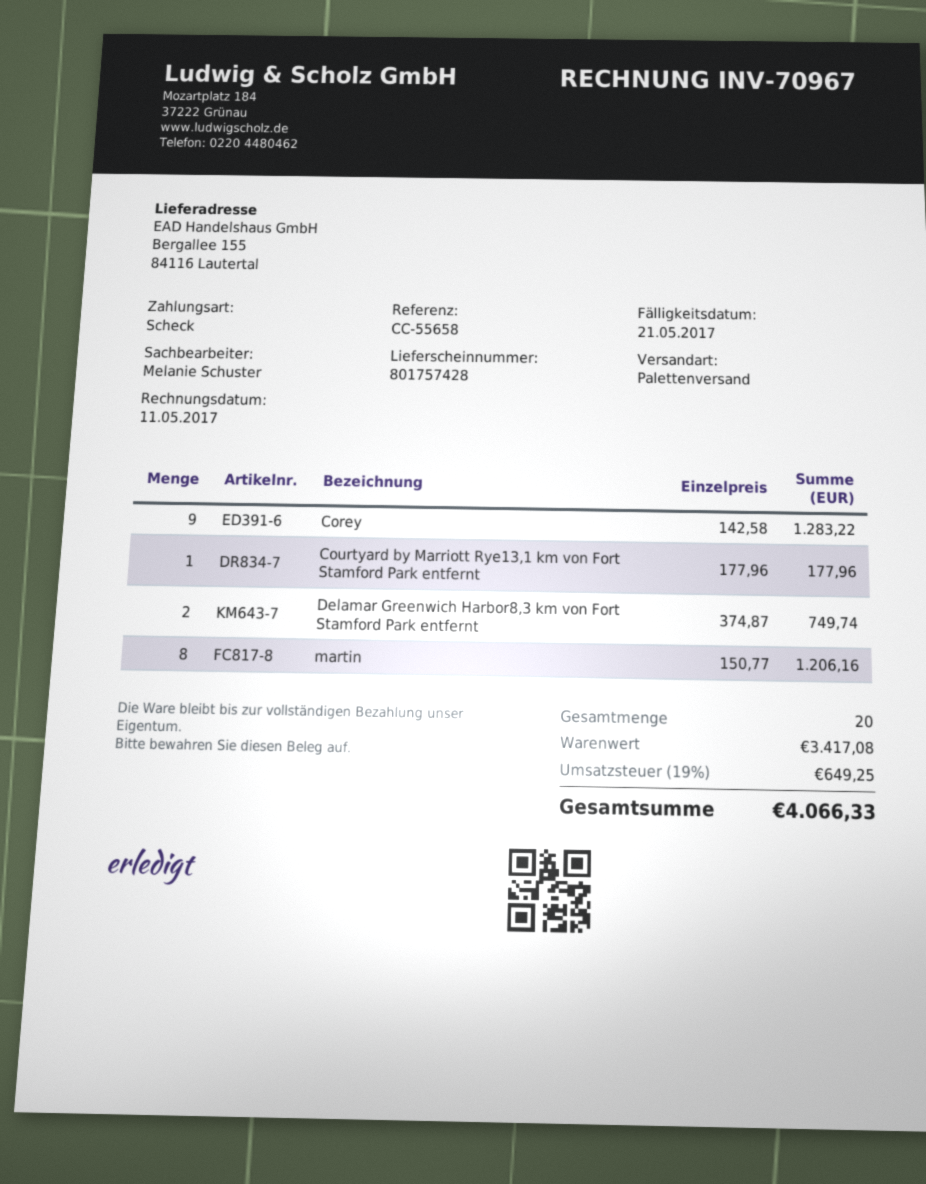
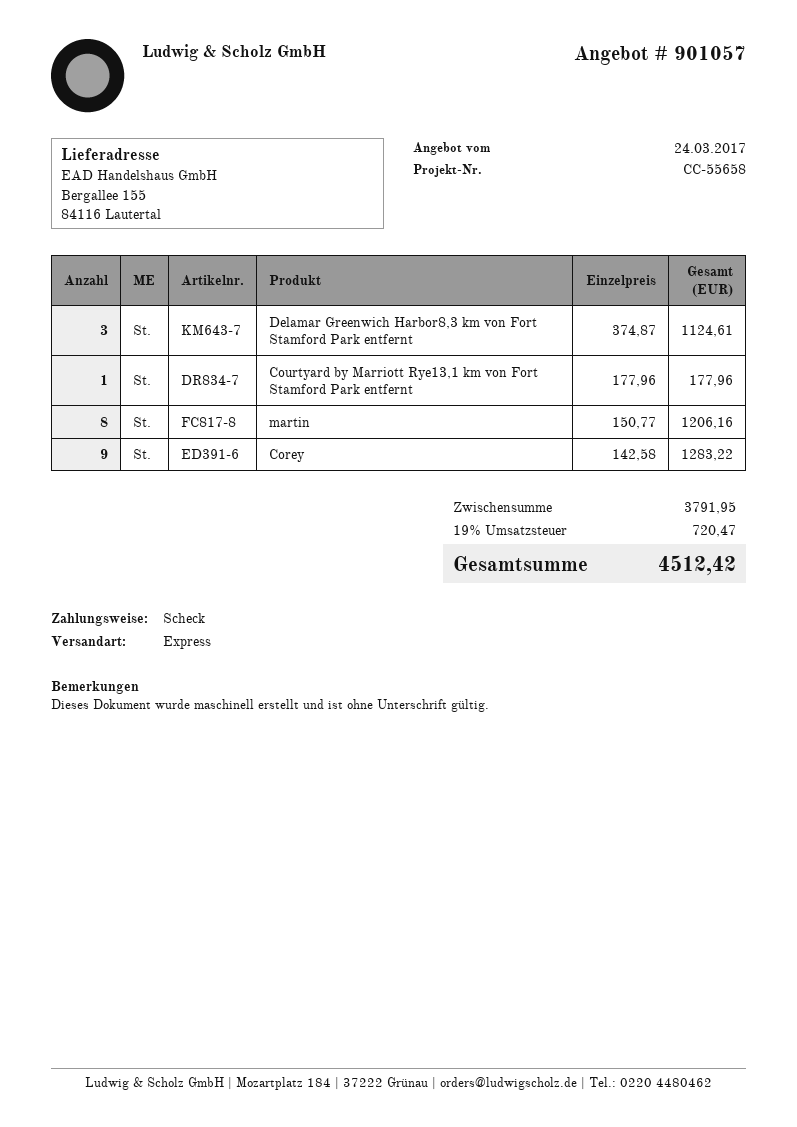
shipping method: pallet freight -> express
Delamar Greenwich Harbor8,3 km von Fort Stamford Park entfernt: 2 x 374.87 = 749.74 -> 3 x 374.87 = 1124.61
subtotal: 3417.08 -> 3791.95
tax: 19% = 649.25 -> 19% = 720.47
total: 4066.33 -> 4512.42

